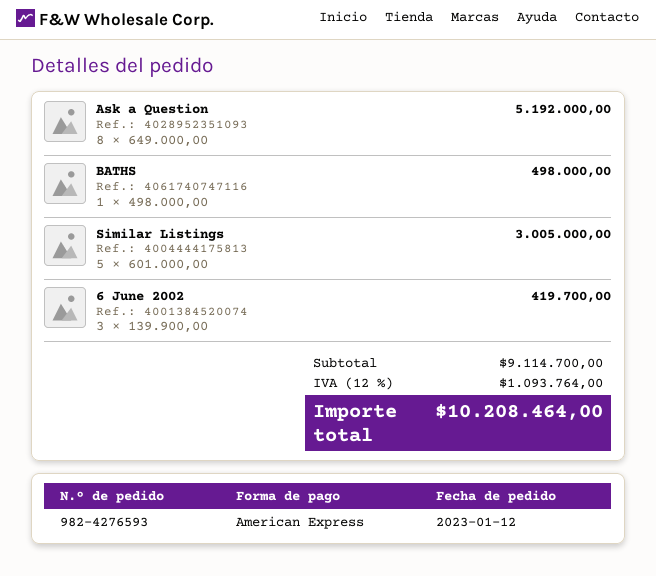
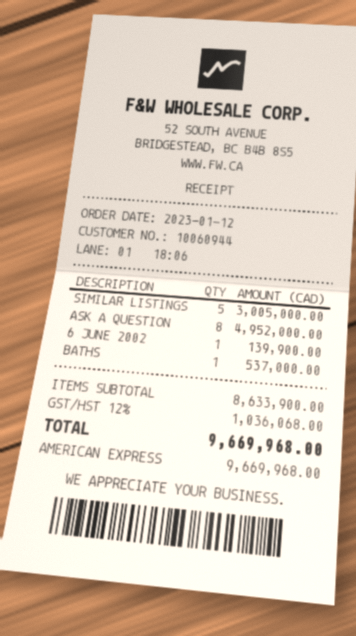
Ask a Question: 8 for 5192000.00 -> 8 for 4952000.00
BATHS: 1 for 498000.00 -> 1 for 537000.00
6 June 2002: 3 for 419700.00 -> 1 for 139900.00
subtotal: 9114700.00 -> 8633900.00
tax: 12% = 1093764.00 -> 12% = 1036068.00
total: 10208464.00 -> 9669968.00

